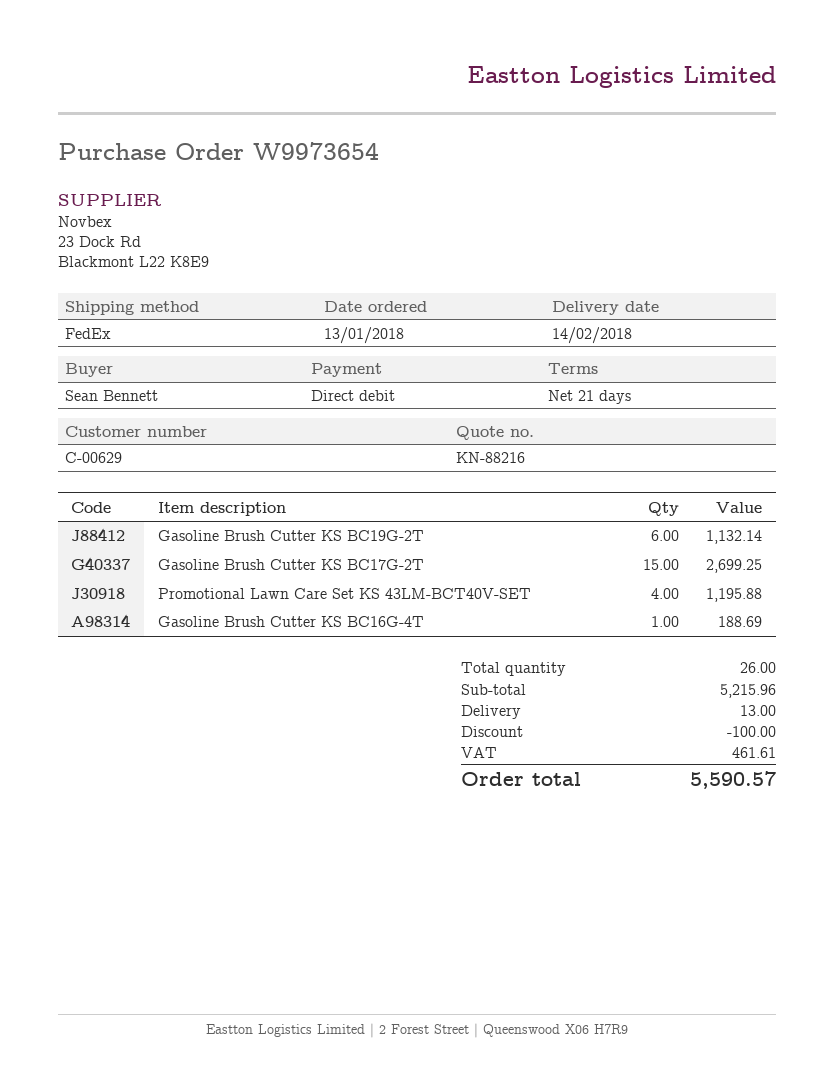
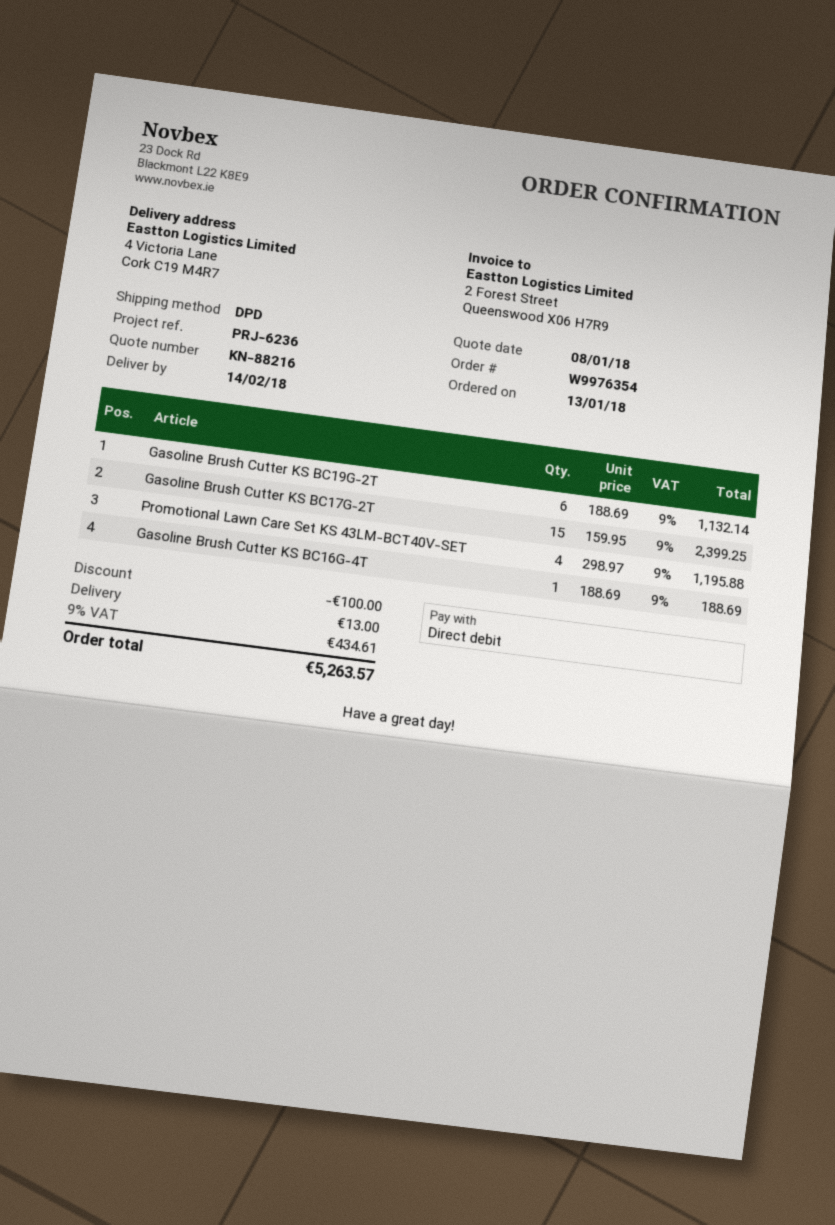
order number: W9973654 -> W9976354
shipping method: FedEx -> DPD
Gasoline Brush Cutter KS BC17G-2T: 15 for 2699.25 -> 15 for 2399.25
tax: 461.61 -> 434.61
total: 5590.57 -> 5263.57

